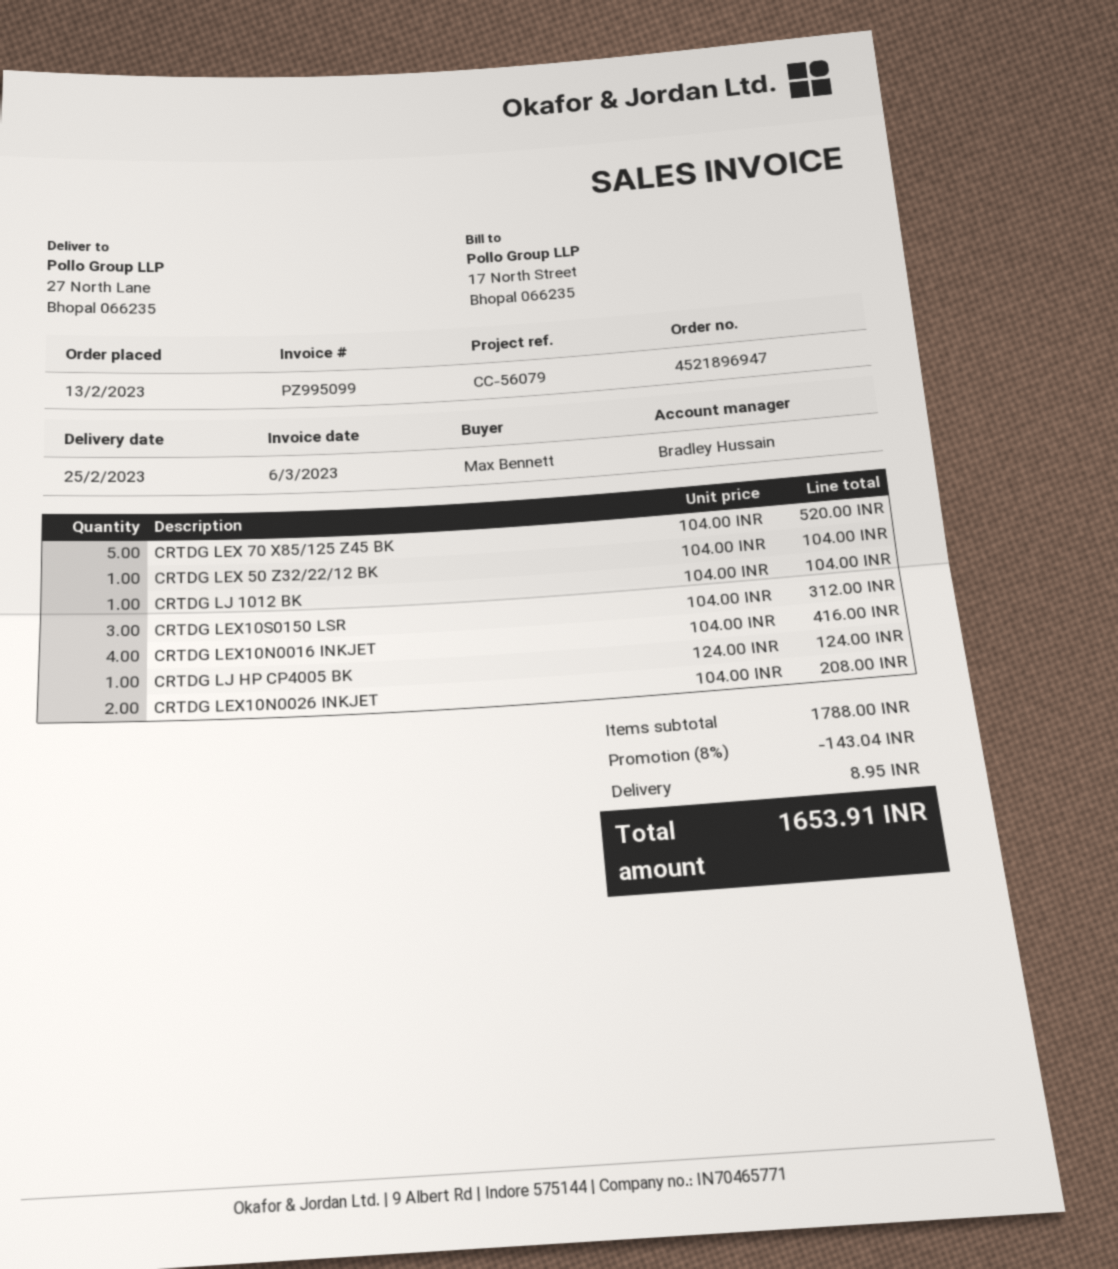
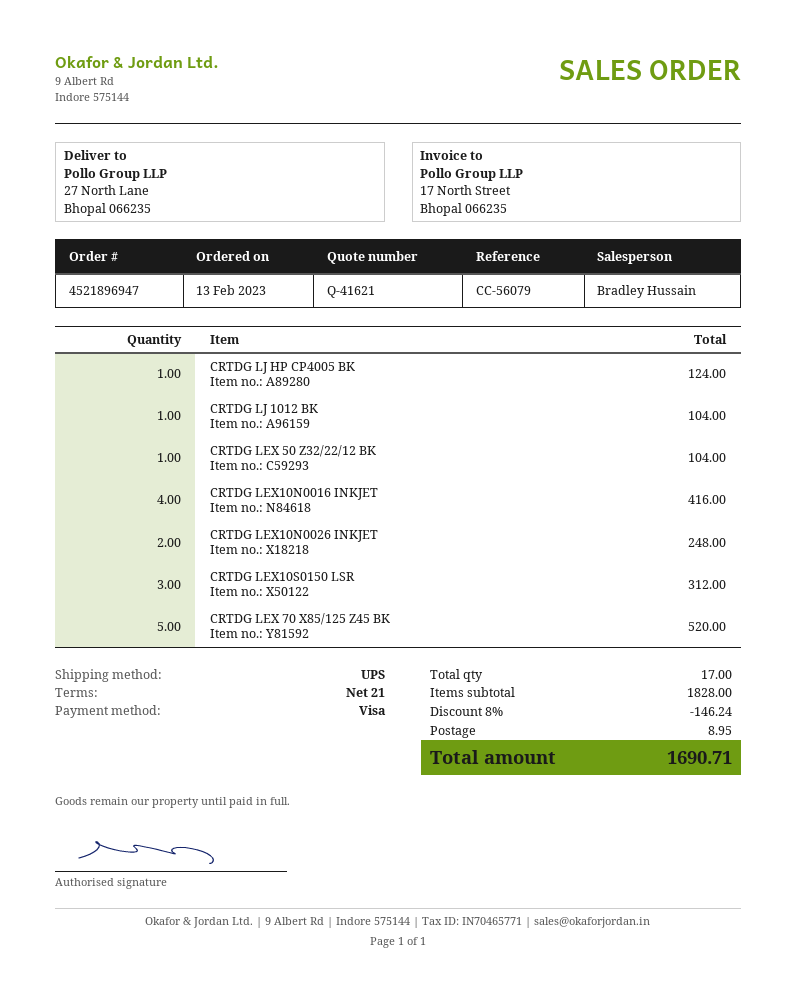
CRTDG LEX10N0026 INKJET: 2 for 208.00 -> 2 for 248.00
subtotal: 1788.00 -> 1828.00
discount: 8% = 143.04 -> 8% = 146.24
total: 1653.91 -> 1690.71

